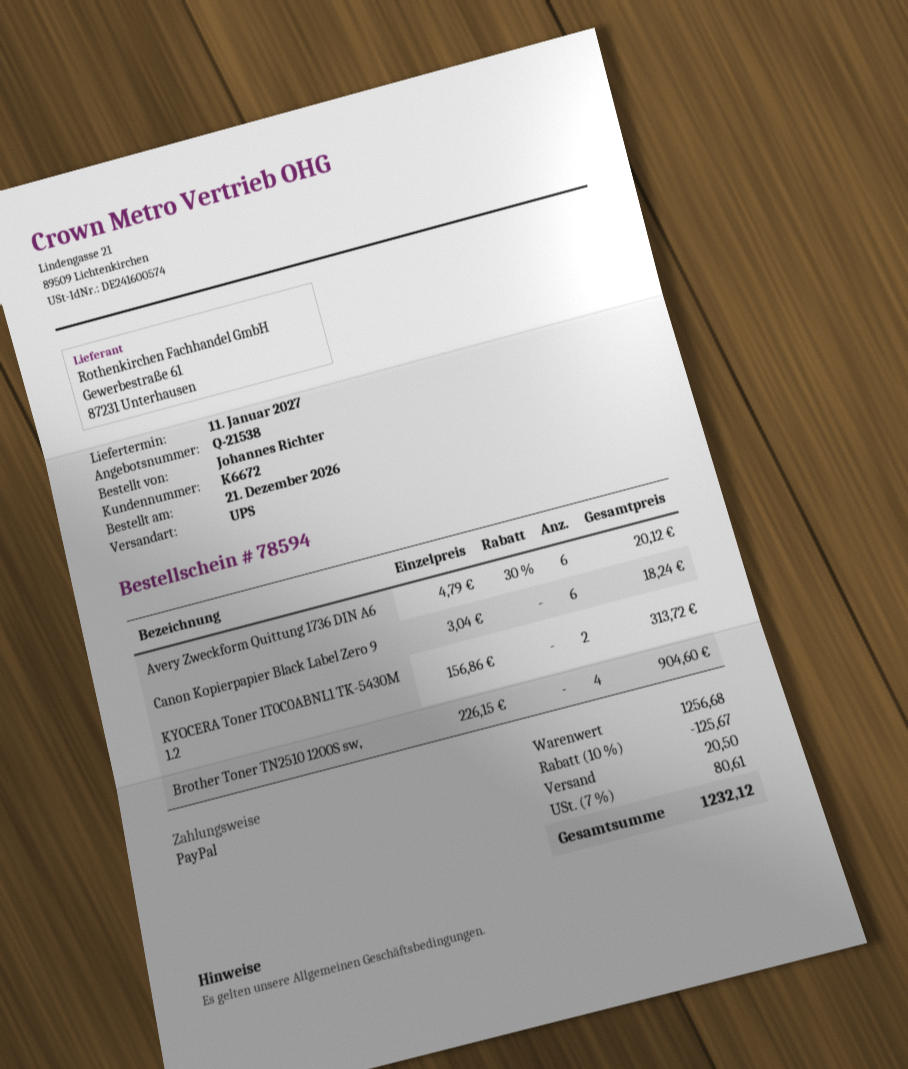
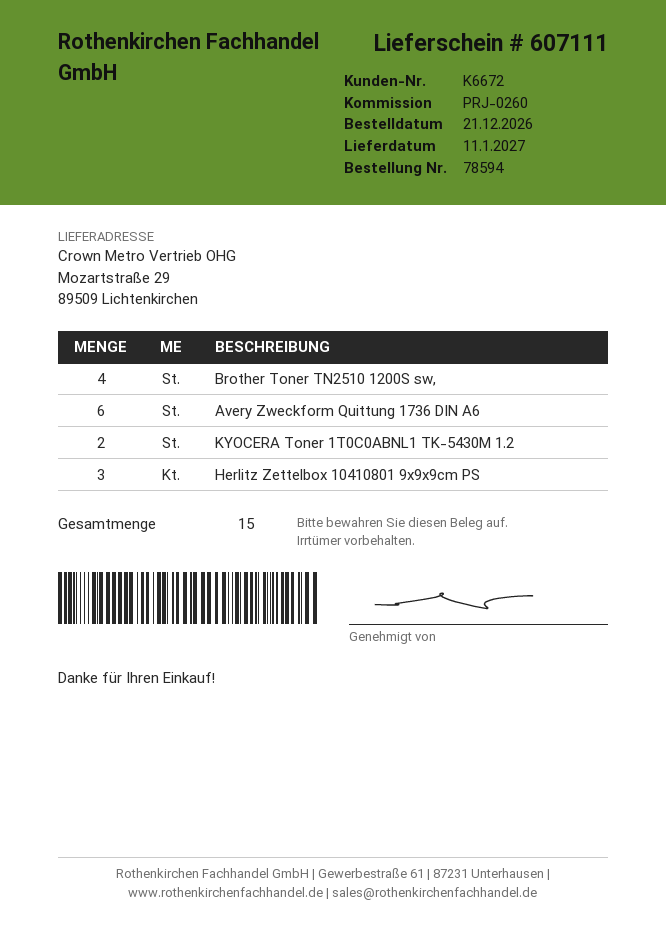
Canon Kopierpapier Black Label Zero 9: 6 -> none
Herlitz Zettelbox 10410801 9x9x9cm PS: none -> 3

